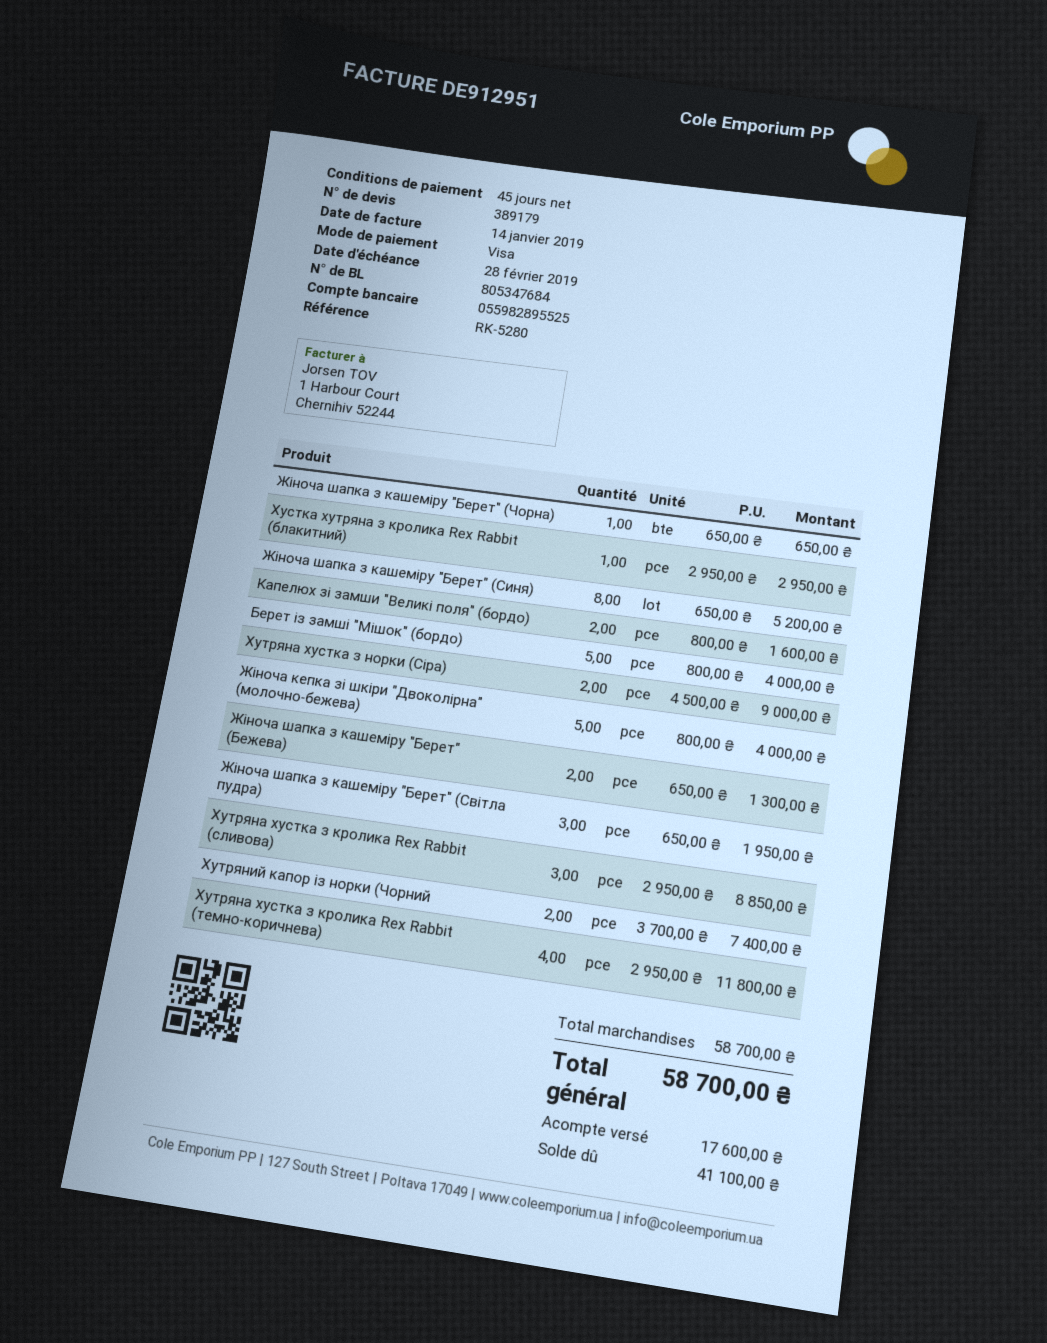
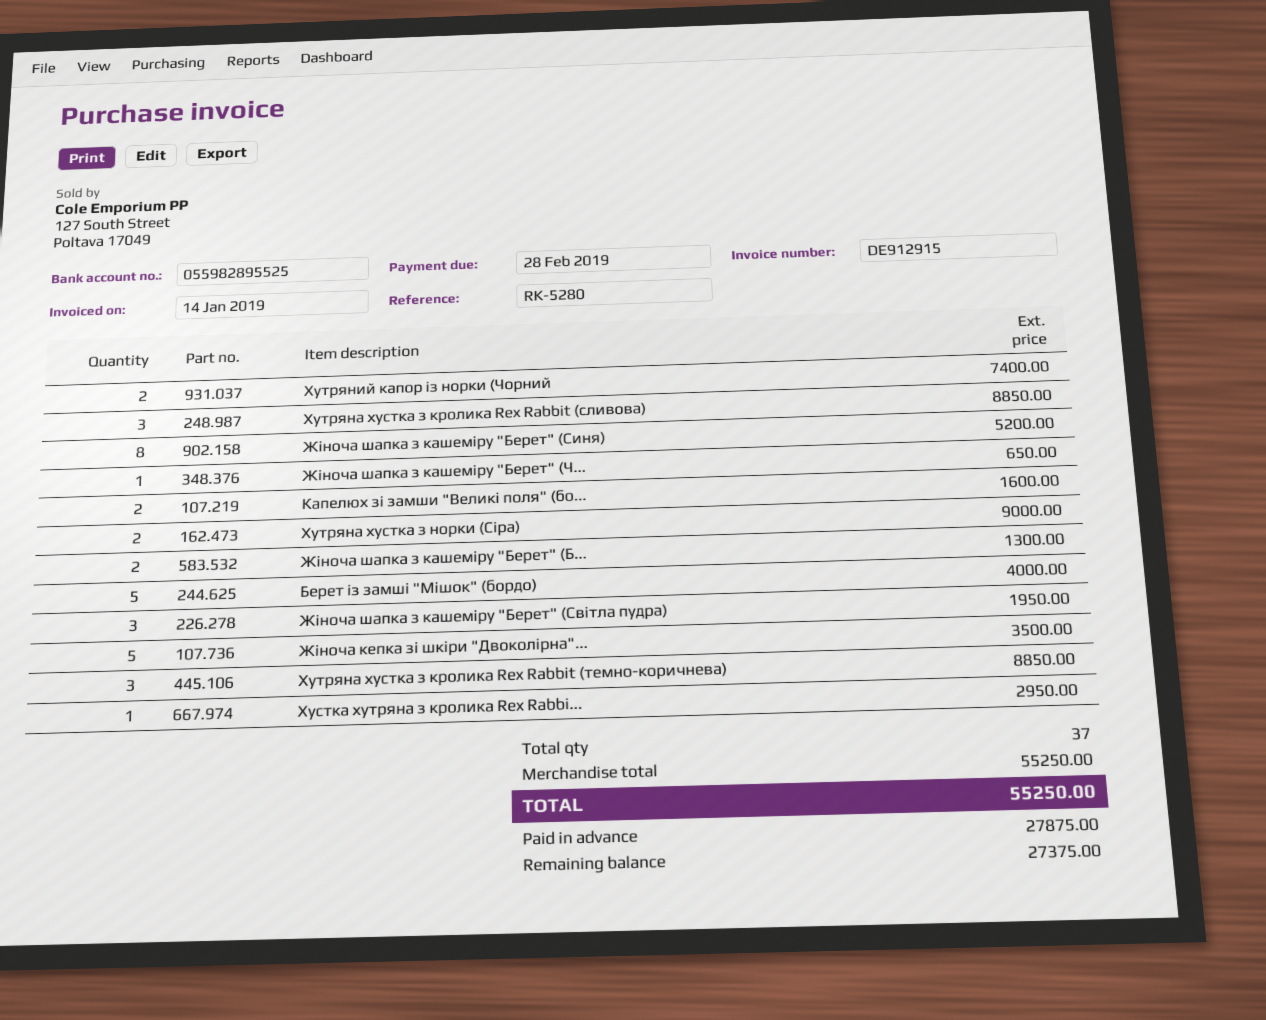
invoice number: DE912951 -> DE912915
Жіноча кепка зі шкіри "Двоколірна" (молочно-бежева): 5 for 4000.00 -> 5 for 3500.00
Хутряна хустка з кролика Rex Rabbit (темно-коричнева): 4 for 11800.00 -> 3 for 8850.00
subtotal: 58700.00 -> 55250.00
total: 58700.00 -> 55250.00
deposit: 17600.00 -> 27875.00
balance: 41100.00 -> 27375.00

